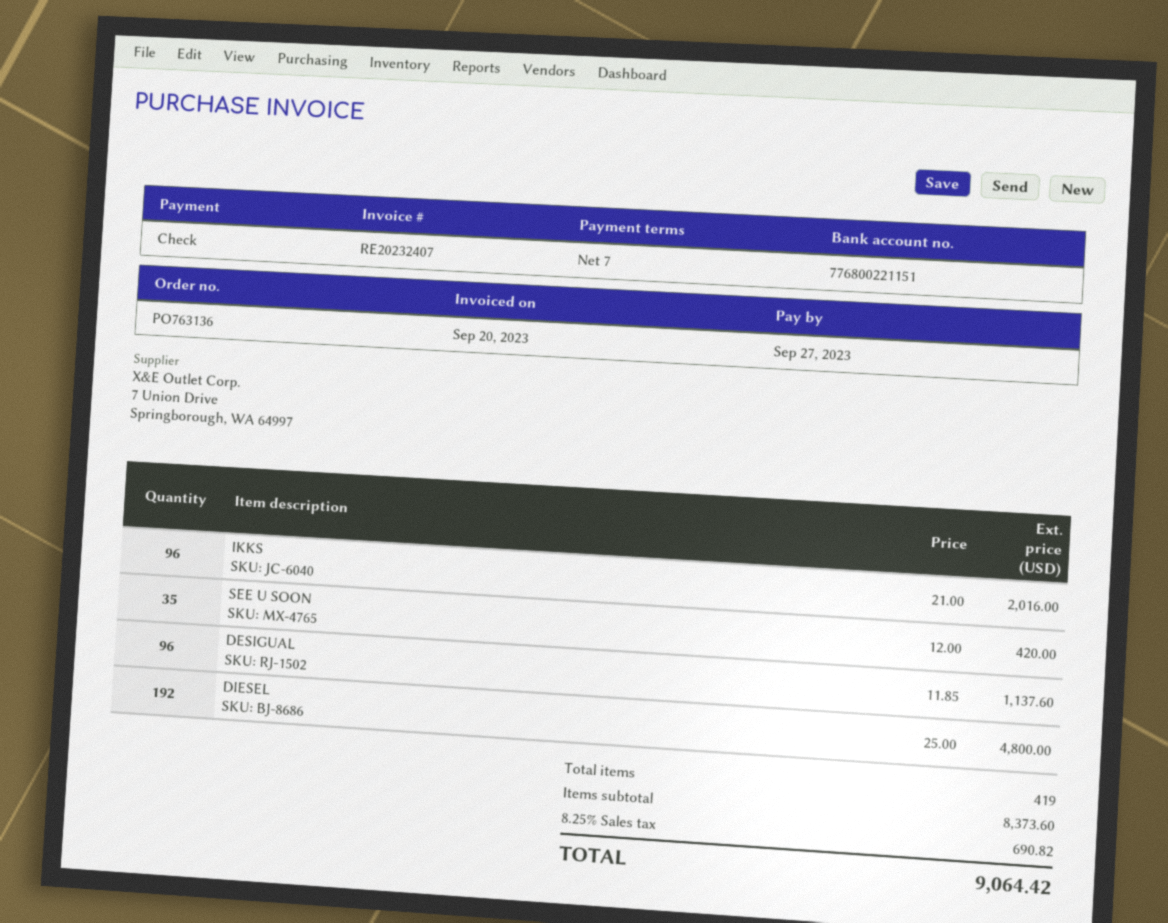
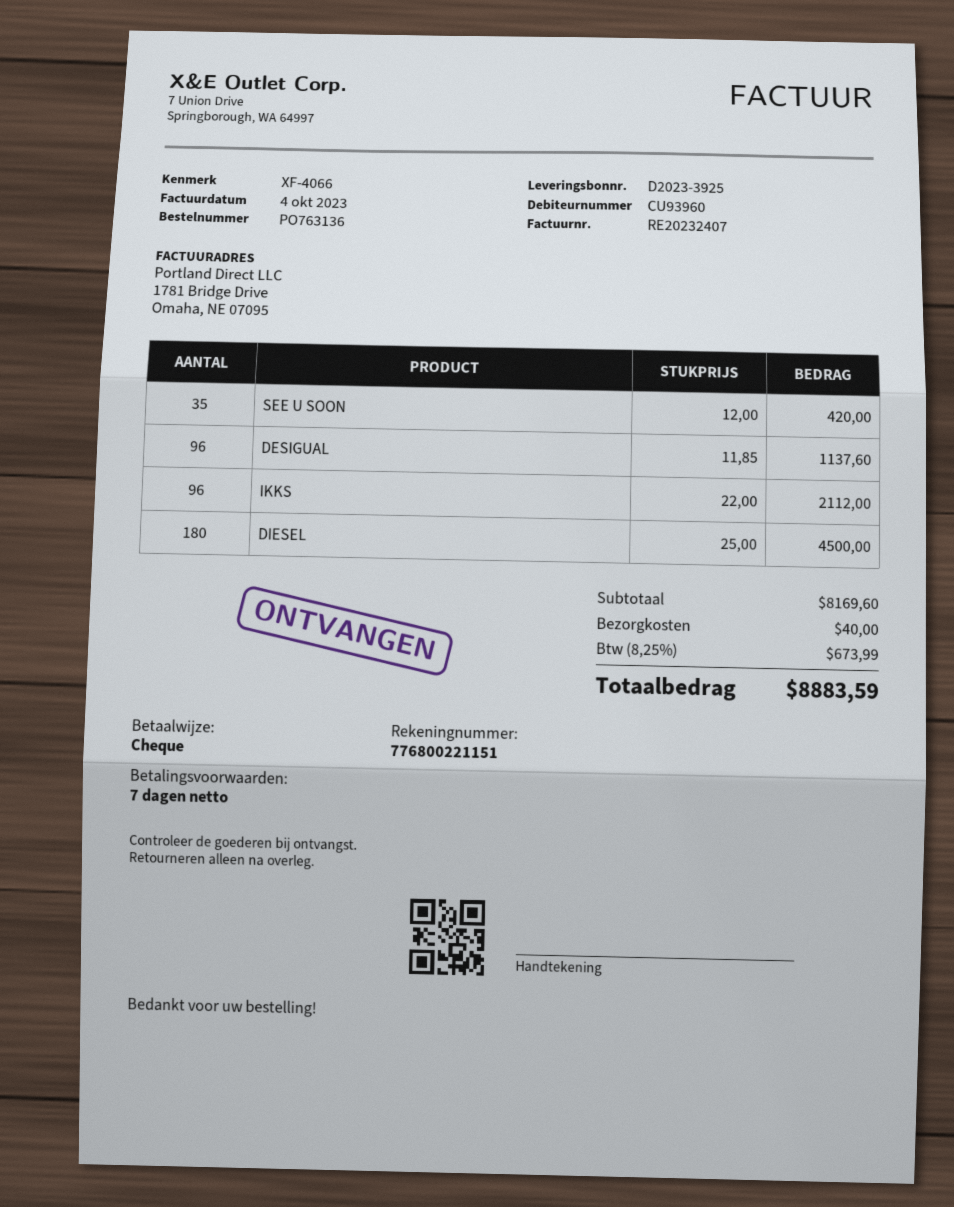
invoice date: 2023-09-20 -> 2023-10-04
IKKS: 96 x 21.00 = 2016.00 -> 96 x 22.00 = 2112.00
DIESEL: 192 x 25.00 = 4800.00 -> 180 x 25.00 = 4500.00
subtotal: 8373.60 -> 8169.60
shipping: none -> 40.00
tax: 8.25% = 690.82 -> 8.25% = 673.99
total: 9064.42 -> 8883.59

